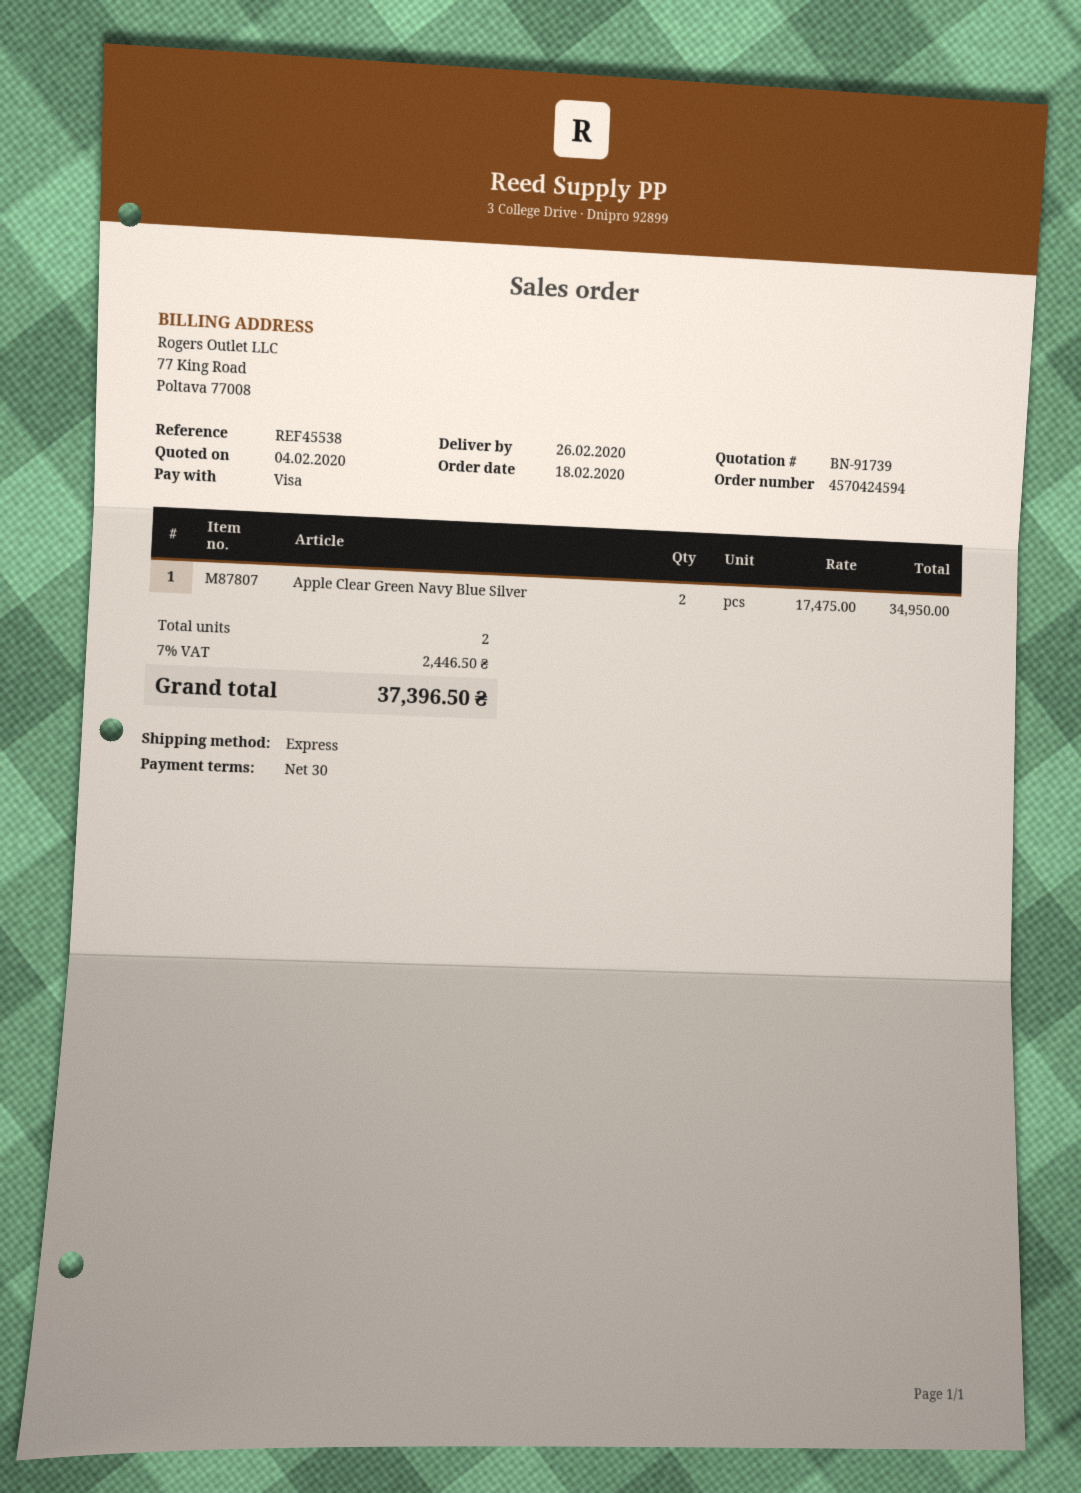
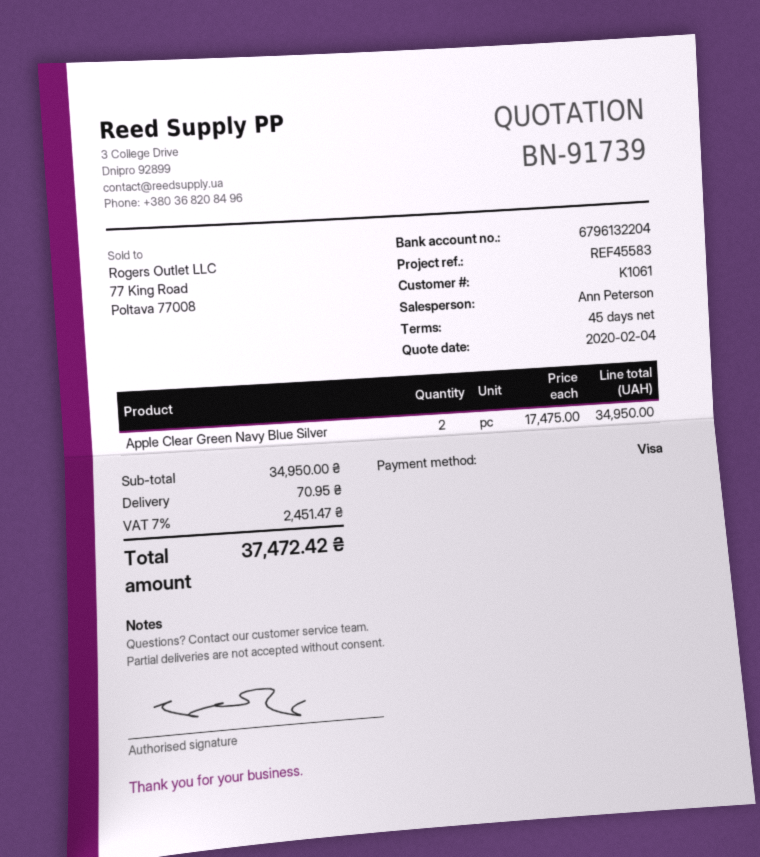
payment terms: 30 days -> 45 days
reference: REF45538 -> REF45583
shipping: none -> 70.95
tax: 7% = 2446.50 -> 7% = 2451.47
total: 37396.50 -> 37472.42

